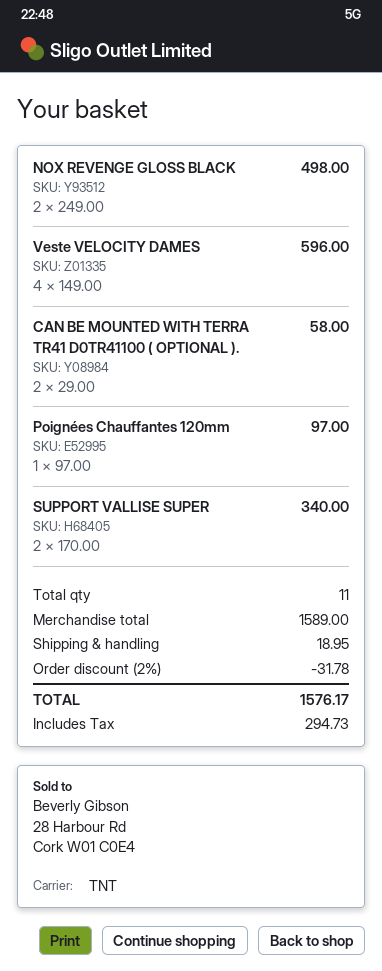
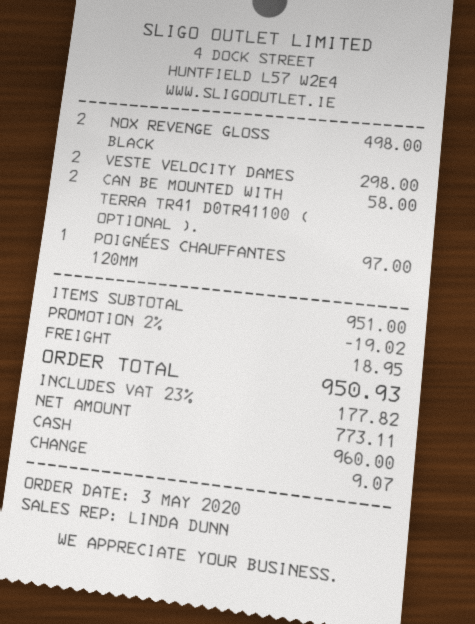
Veste VELOCITY DAMES: 4 for 596.00 -> 2 for 298.00
SUPPORT VALLISE SUPER: 2 for 340.00 -> none
subtotal: 1589.00 -> 951.00
discount: 2% = 31.78 -> 2% = 19.02
tax: 294.73 -> 177.82
total: 1576.17 -> 950.93

